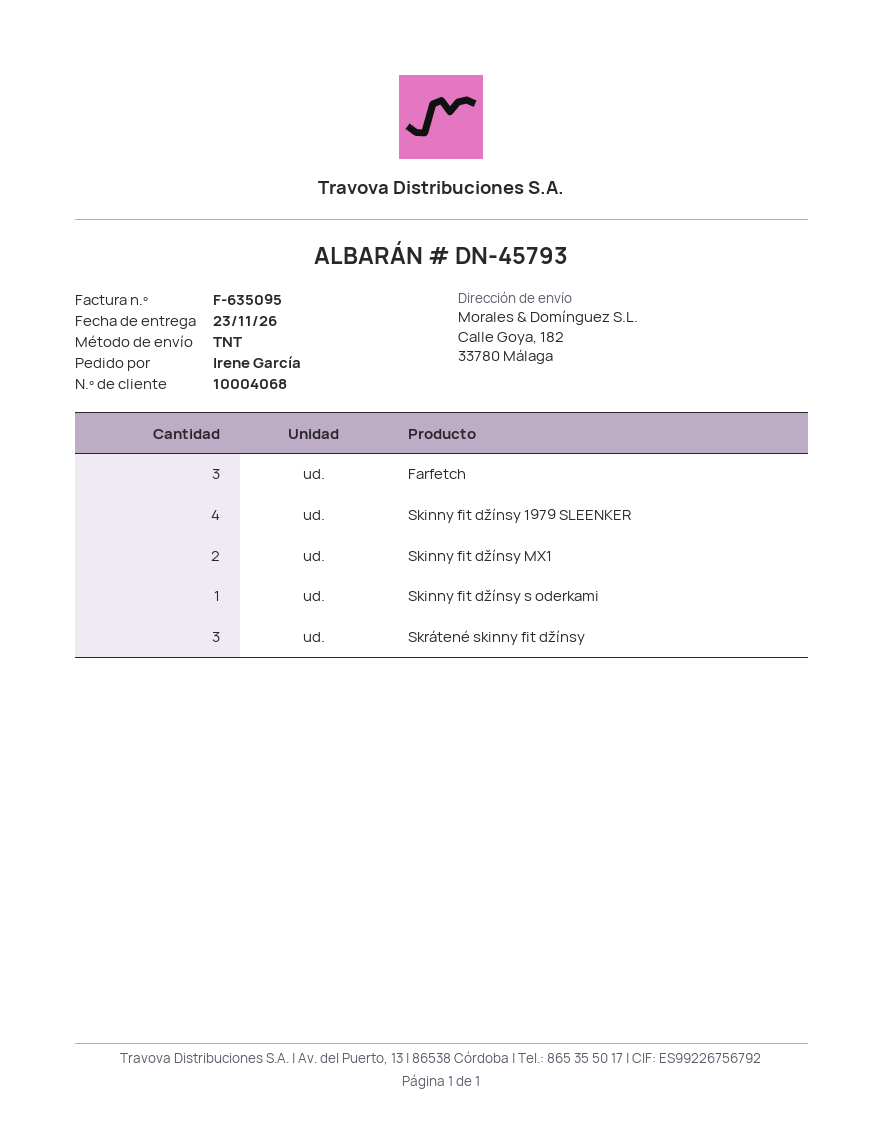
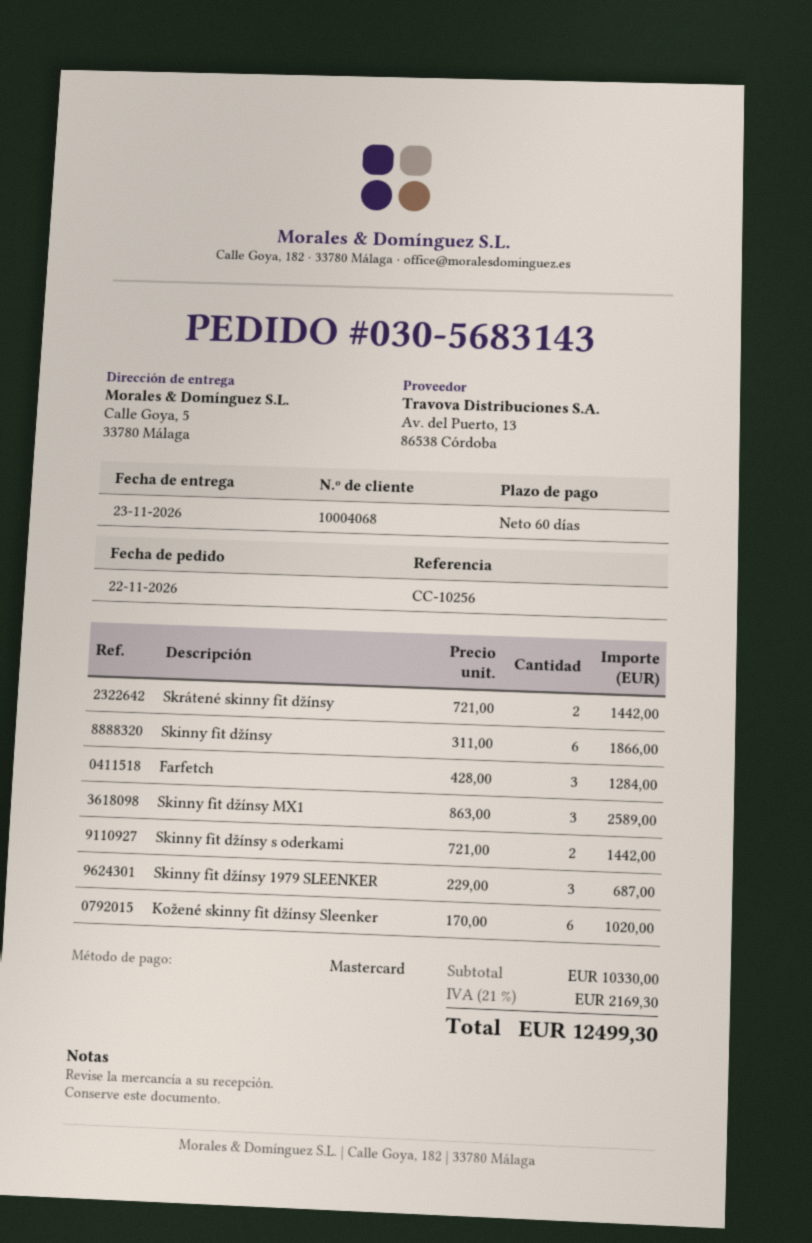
ship to: Calle Goya, 182, 33780 Málaga -> Calle Goya, 5, 33780 Málaga
Skinny fit džínsy 1979 SLEENKER: 4 -> 3
Skinny fit džínsy MX1: 2 -> 3
Skinny fit džínsy s oderkami: 1 -> 2
Skrátené skinny fit džínsy: 3 -> 2
Skinny fit džínsy: none -> 6
Kožené skinny fit džínsy Sleenker: none -> 6

